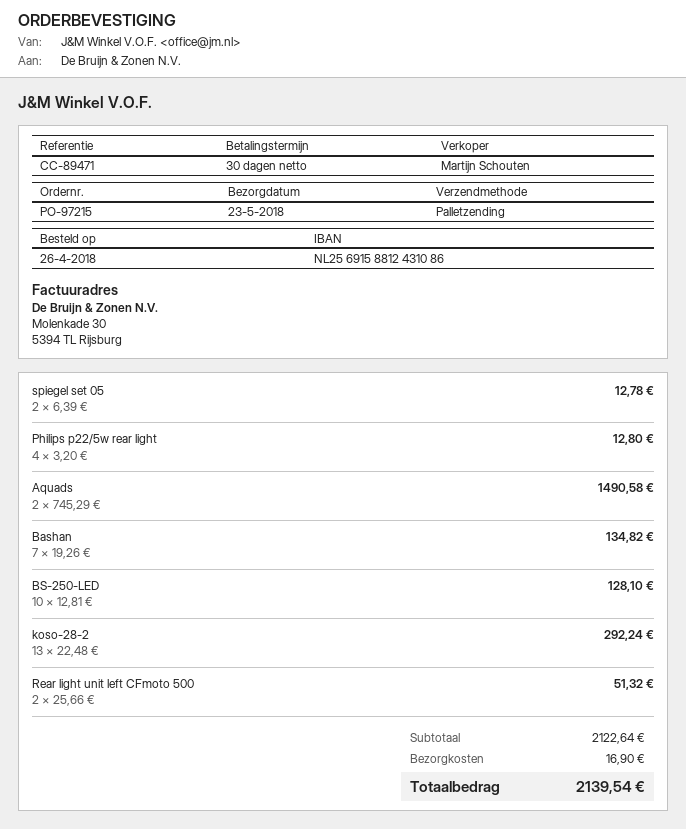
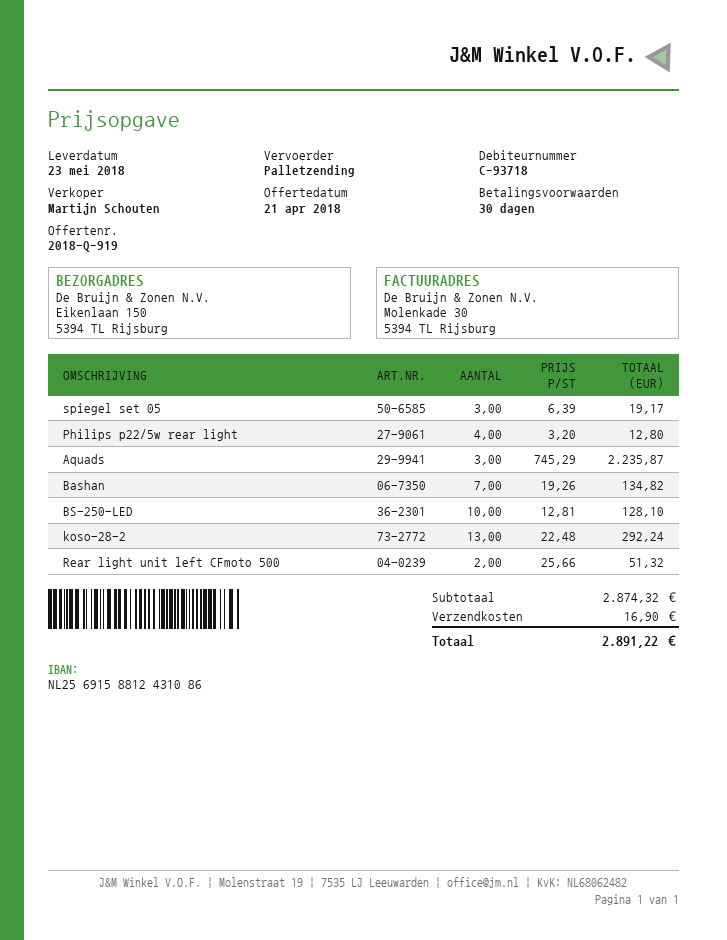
spiegel set 05: 2 x 6.39 = 12.78 -> 3 x 6.39 = 19.17
Aquads: 2 x 745.29 = 1490.58 -> 3 x 745.29 = 2235.87
subtotal: 2122.64 -> 2874.32
total: 2139.54 -> 2891.22

